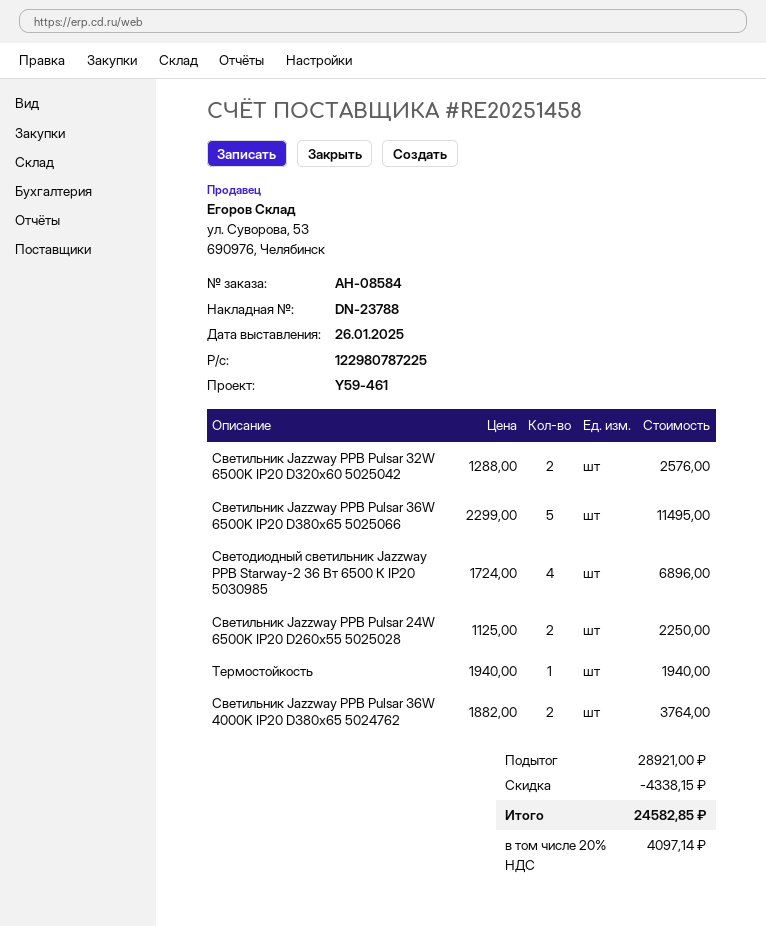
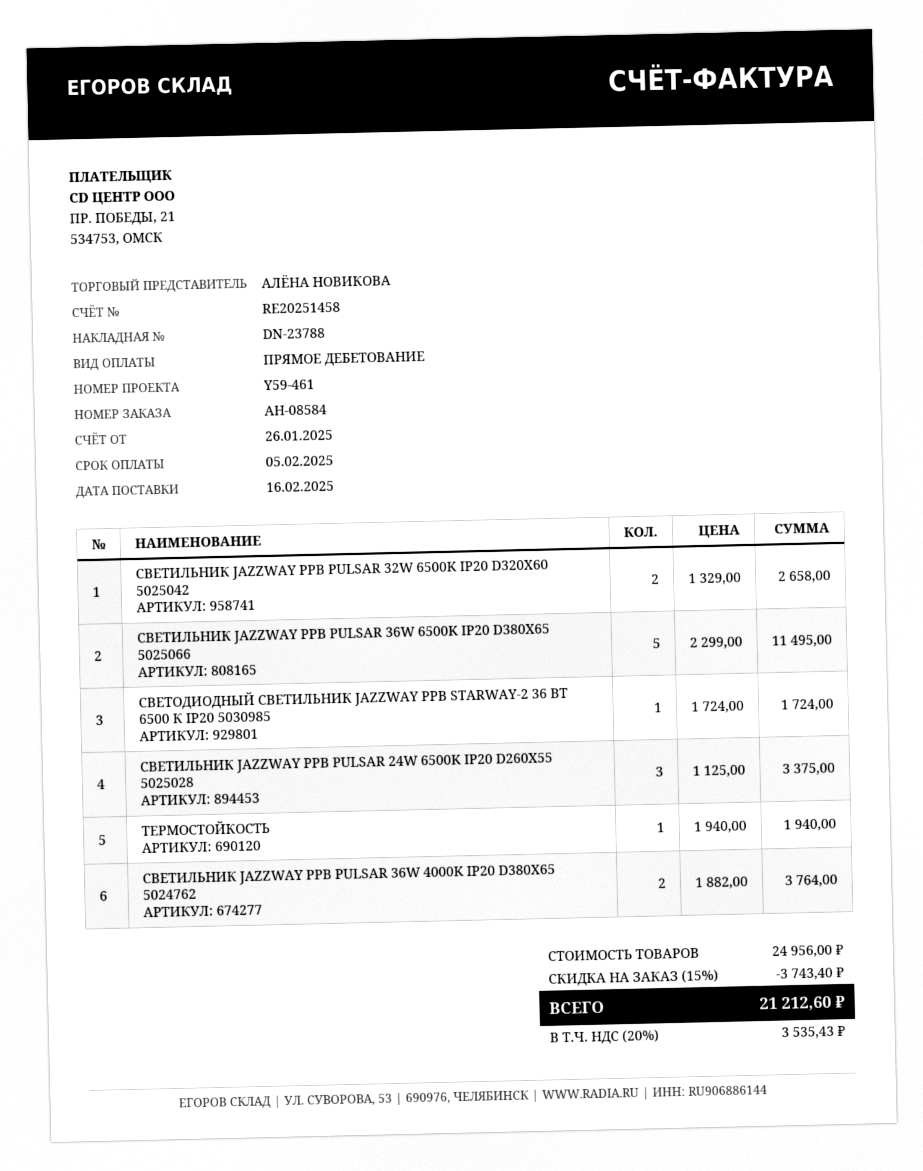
Светильник Jazzway PPB Pulsar 32W 6500K IP20 D320x60 5025042: 2 x 1288.00 = 2576.00 -> 2 x 1329.00 = 2658.00
Светодиодный светильник Jazzway PPB Starway-2 36 Вт 6500 К IP20 5030985: 4 x 1724.00 = 6896.00 -> 1 x 1724.00 = 1724.00
Светильник Jazzway PPB Pulsar 24W 6500K IP20 D260x55 5025028: 2 x 1125.00 = 2250.00 -> 3 x 1125.00 = 3375.00
subtotal: 28921.00 -> 24956.00
discount: 4338.15 -> 3743.40
tax: 20% = 4097.14 -> 20% = 3535.43
total: 24582.85 -> 21212.60

